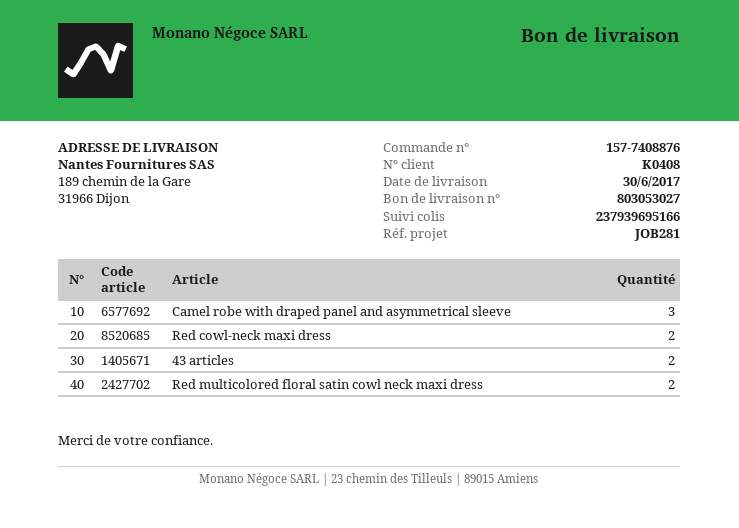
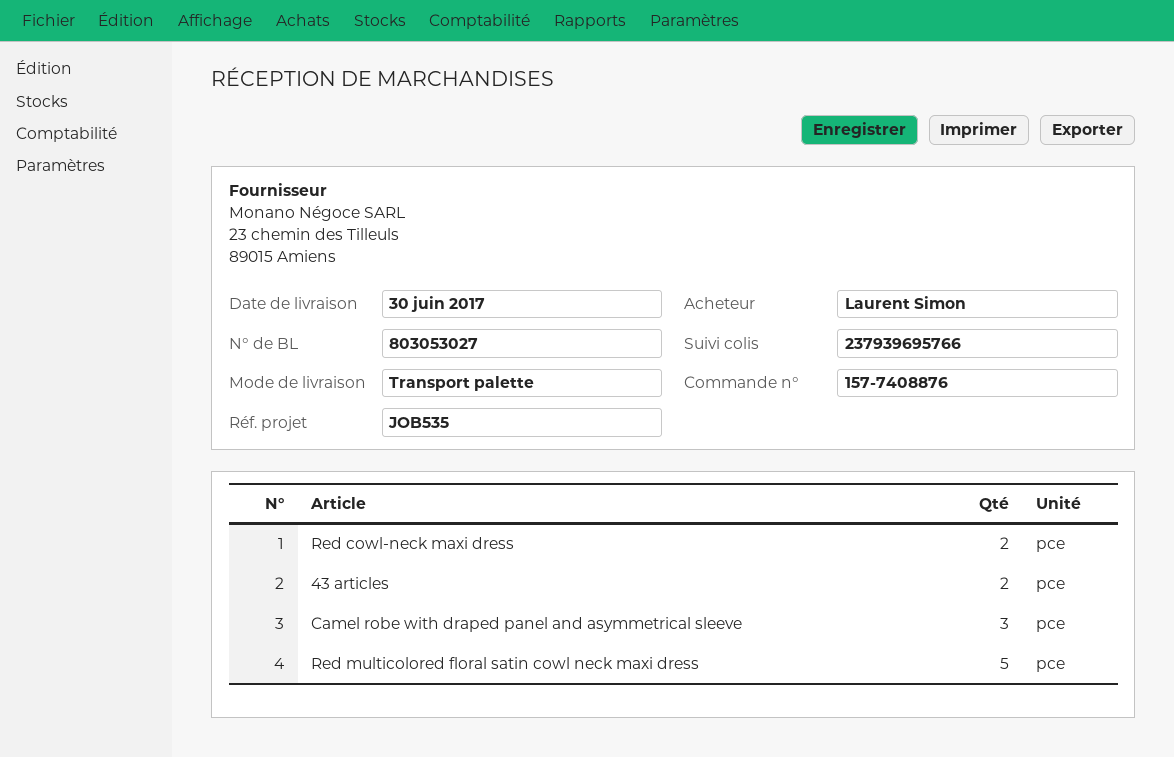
reference: JOB281 -> JOB535
tracking number: 237939695166 -> 237939695766
Red multicolored floral satin cowl neck maxi dress: 2 -> 5

